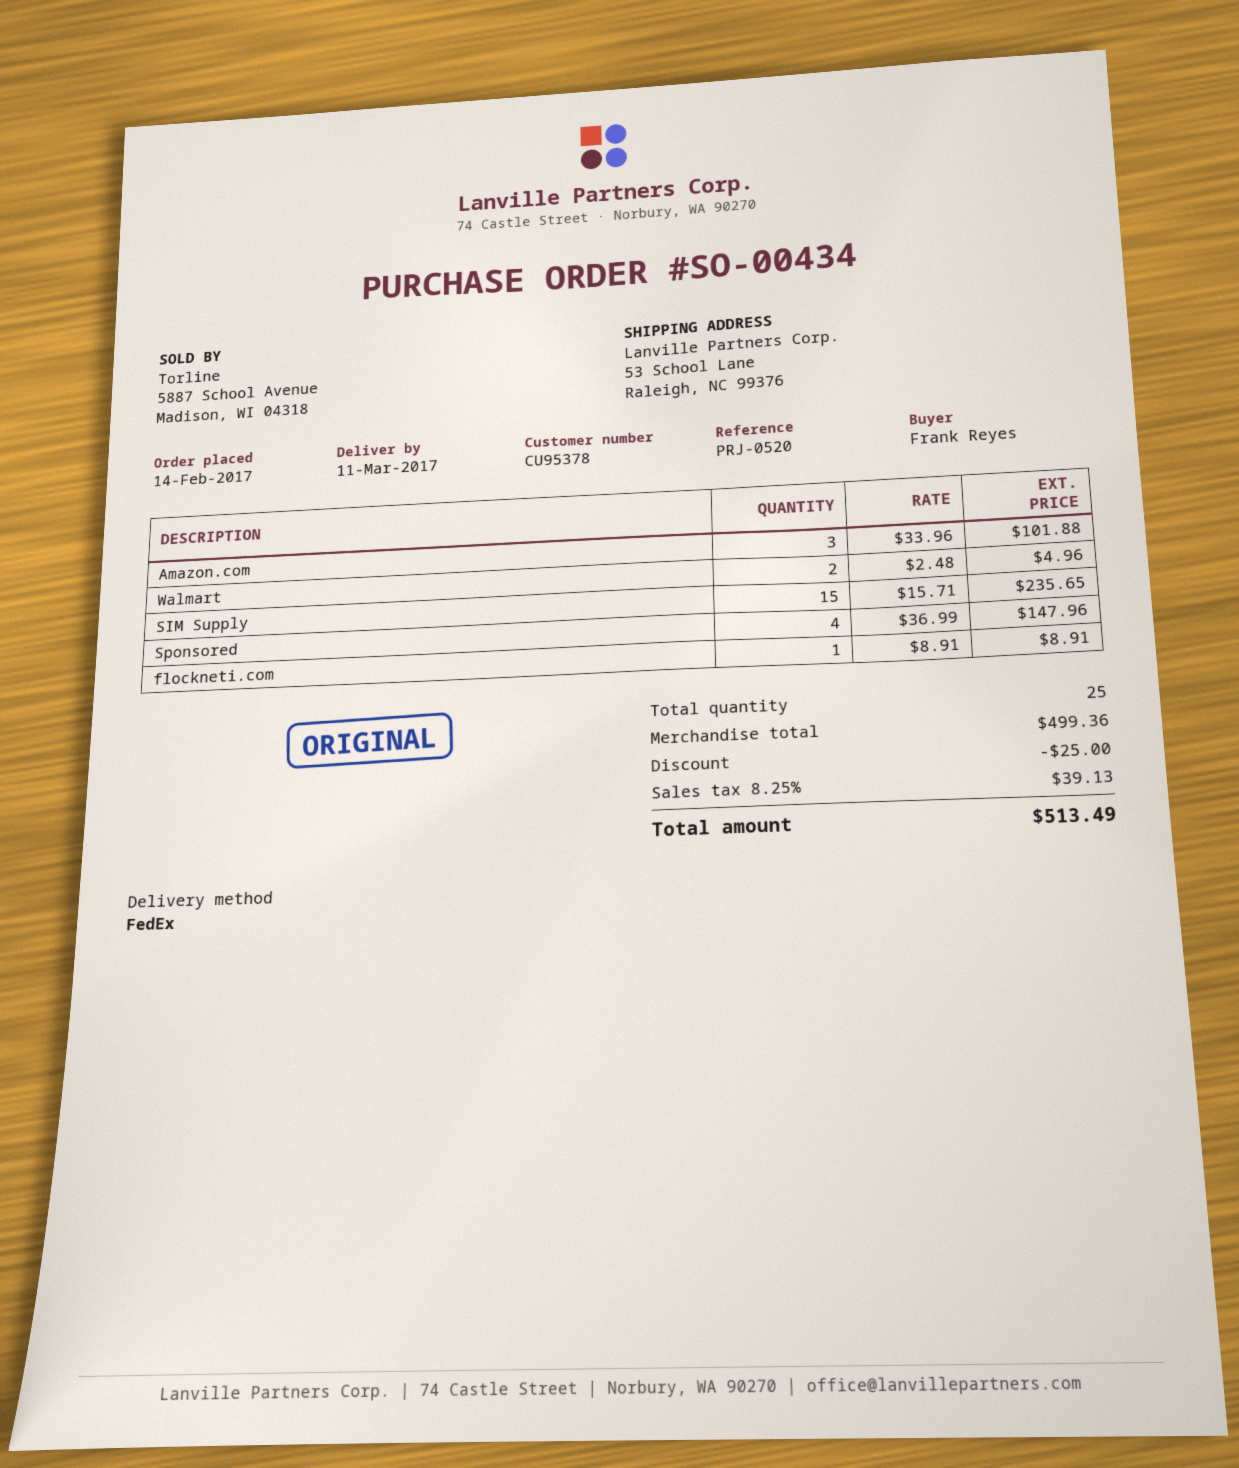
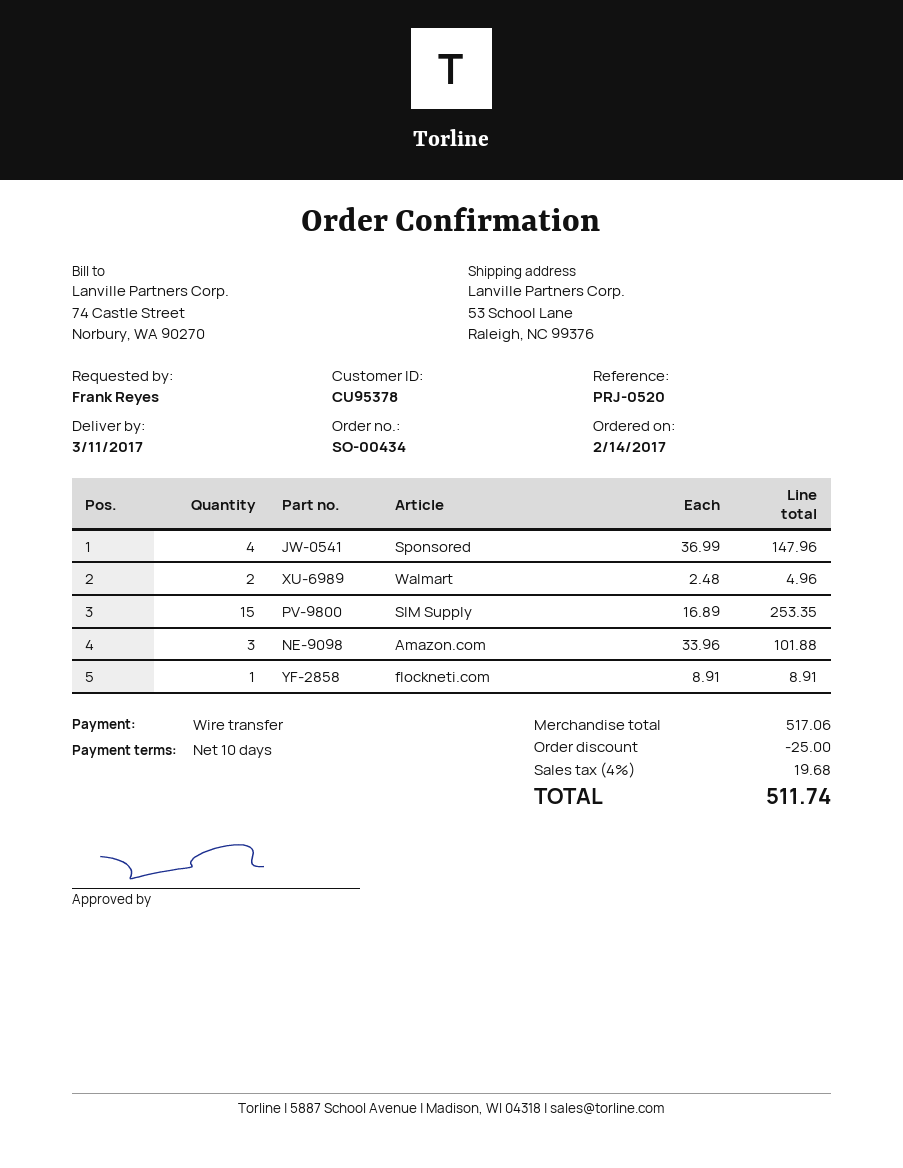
SIM Supply: 15 x 15.71 = 235.65 -> 15 x 16.89 = 253.35
subtotal: 499.36 -> 517.06
tax: 8.25% = 39.13 -> 4% = 19.68
total: 513.49 -> 511.74

